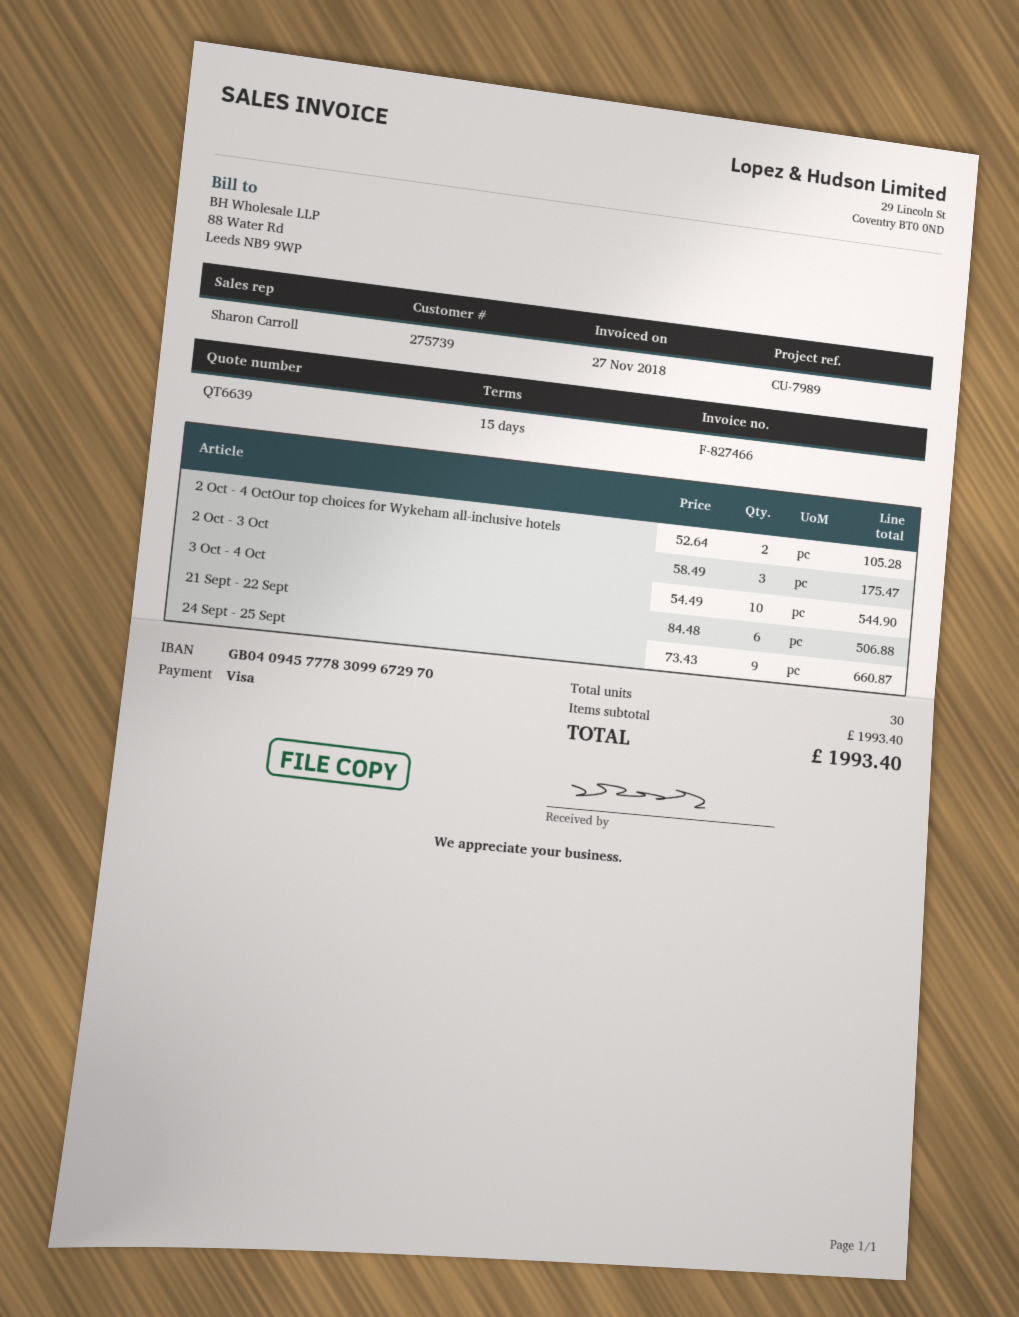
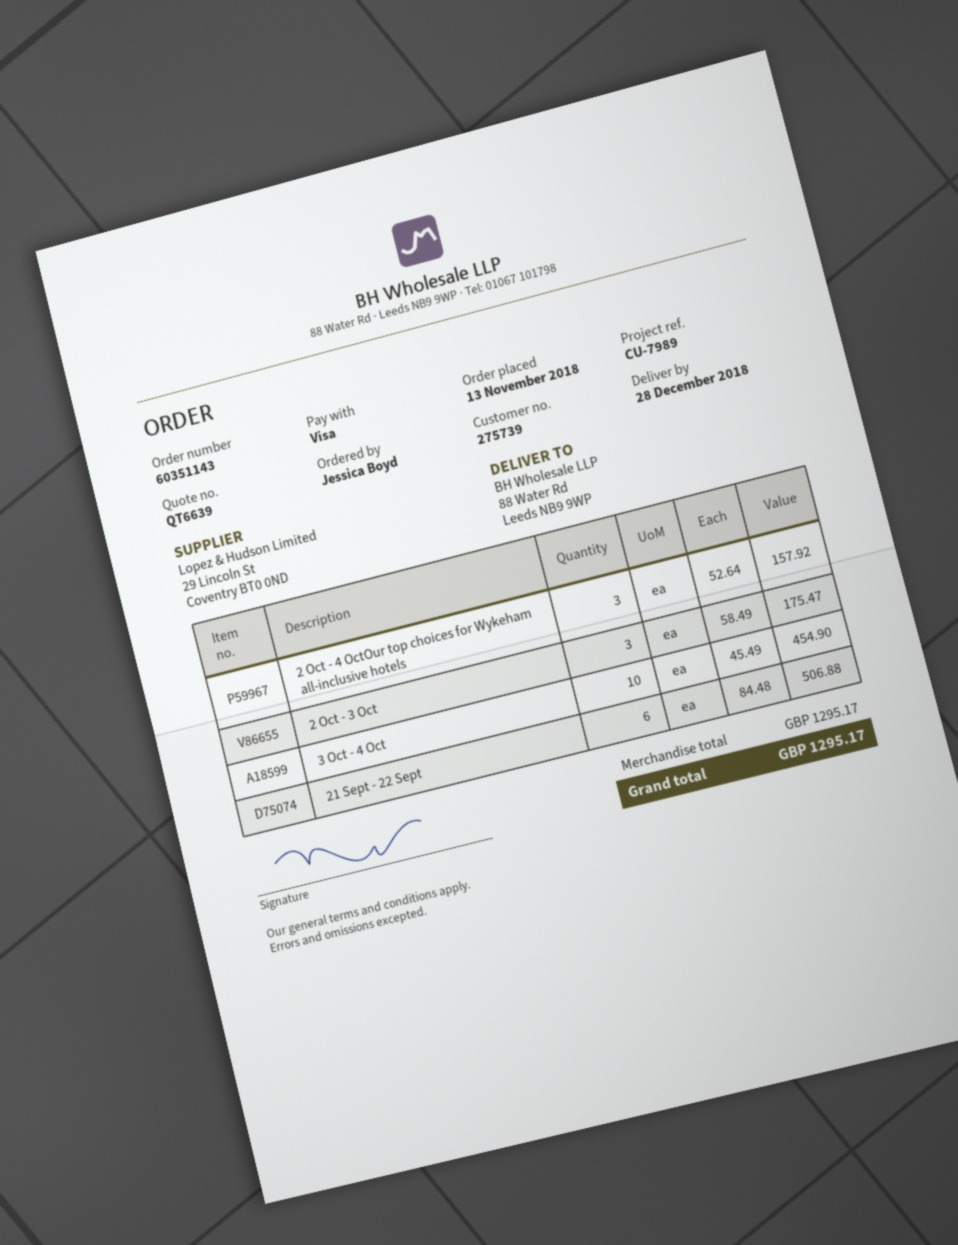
2 Oct - 4 OctOur top choices for Wykeham all-inclusive hotels: 2 x 52.64 = 105.28 -> 3 x 52.64 = 157.92
3 Oct - 4 Oct: 10 x 54.49 = 544.90 -> 10 x 45.49 = 454.90
24 Sept - 25 Sept: 9 x 73.43 = 660.87 -> none
subtotal: 1993.40 -> 1295.17
total: 1993.40 -> 1295.17

